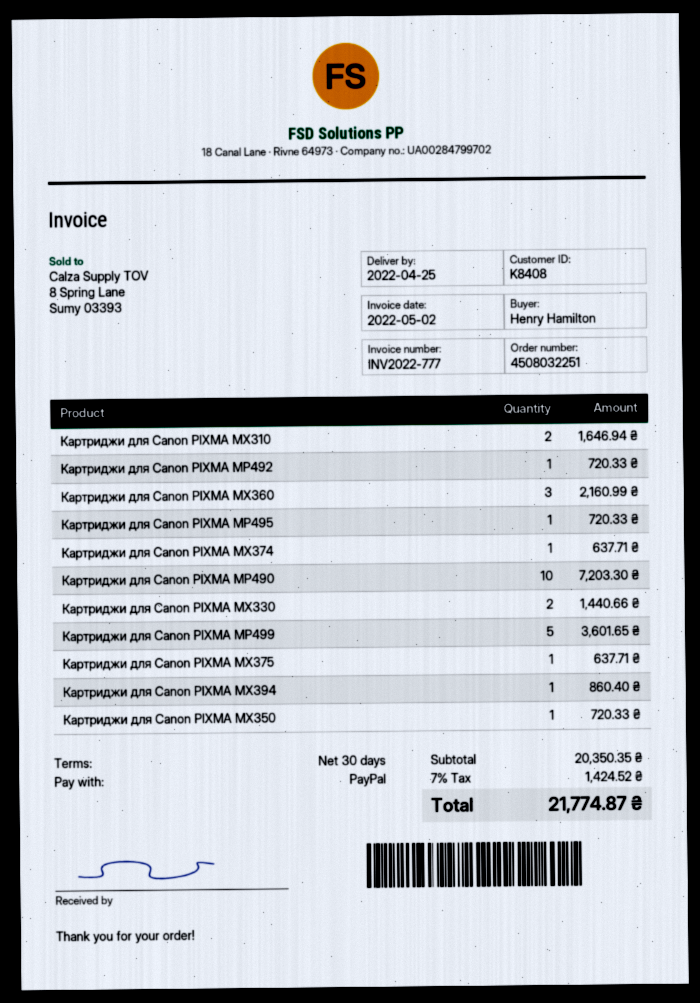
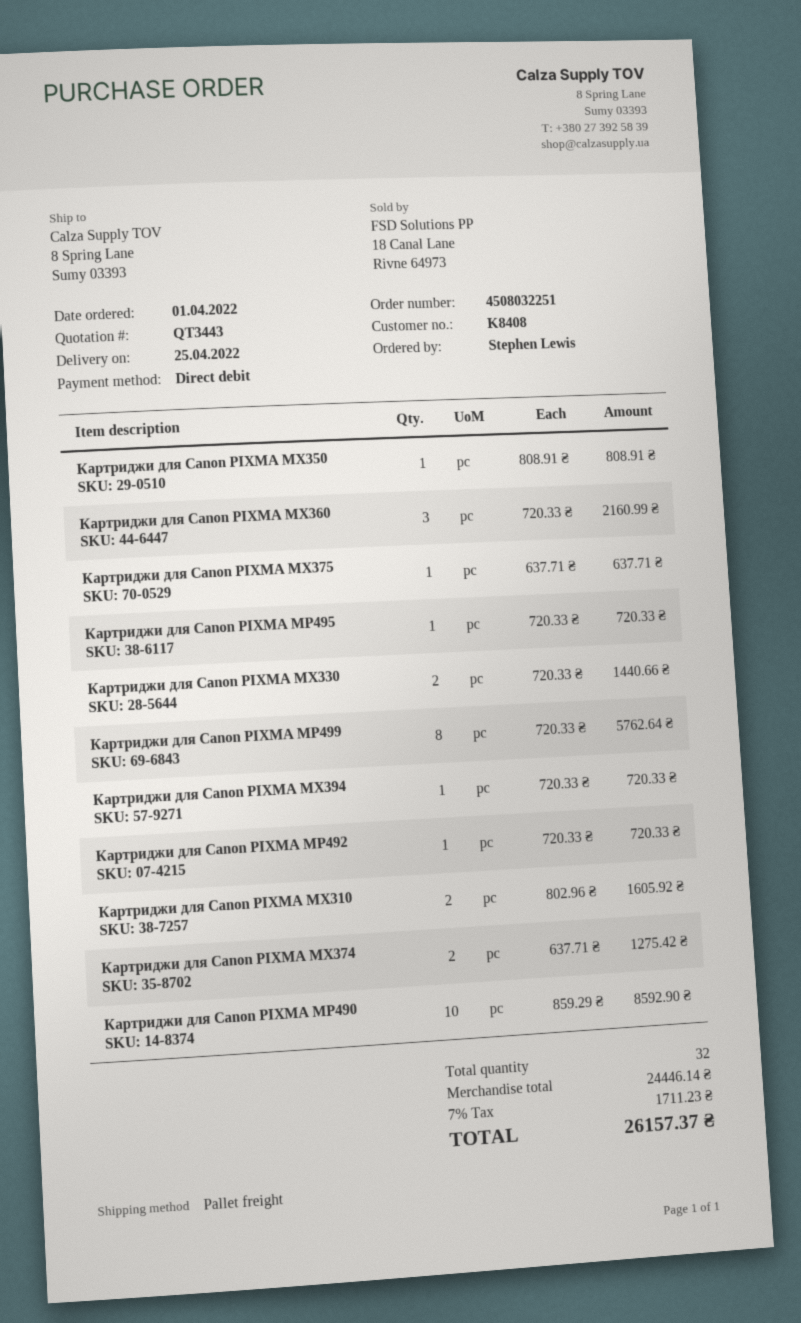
ordered by: Henry Hamilton -> Stephen Lewis
payment method: PayPal -> direct debit
Картриджи для Canon PIXMA MX310: 2 for 1646.94 -> 2 for 1605.92
Картриджи для Canon PIXMA MX374: 1 for 637.71 -> 2 for 1275.42
Картриджи для Canon PIXMA MP490: 10 for 7203.30 -> 10 for 8592.90
Картриджи для Canon PIXMA MP499: 5 for 3601.65 -> 8 for 5762.64
Картриджи для Canon PIXMA MX394: 1 for 860.40 -> 1 for 720.33
Картриджи для Canon PIXMA MX350: 1 for 720.33 -> 1 for 808.91
subtotal: 20350.35 -> 24446.14
tax: 7% = 1424.52 -> 7% = 1711.23
total: 21774.87 -> 26157.37

